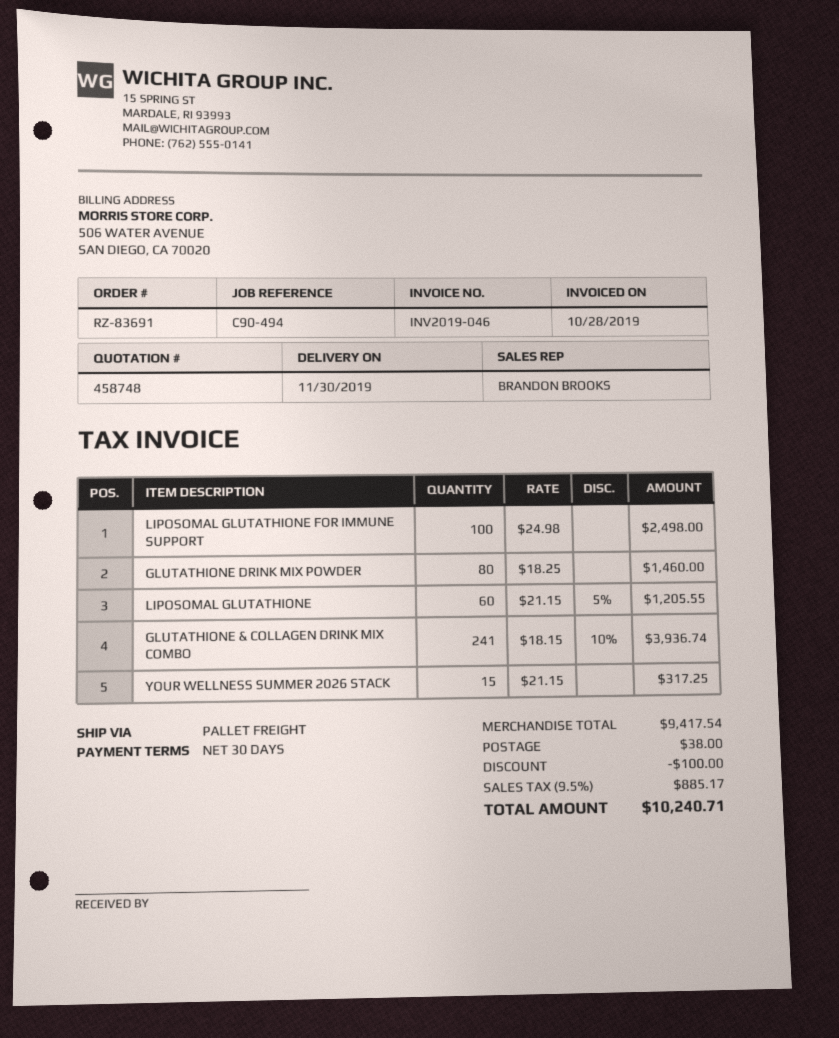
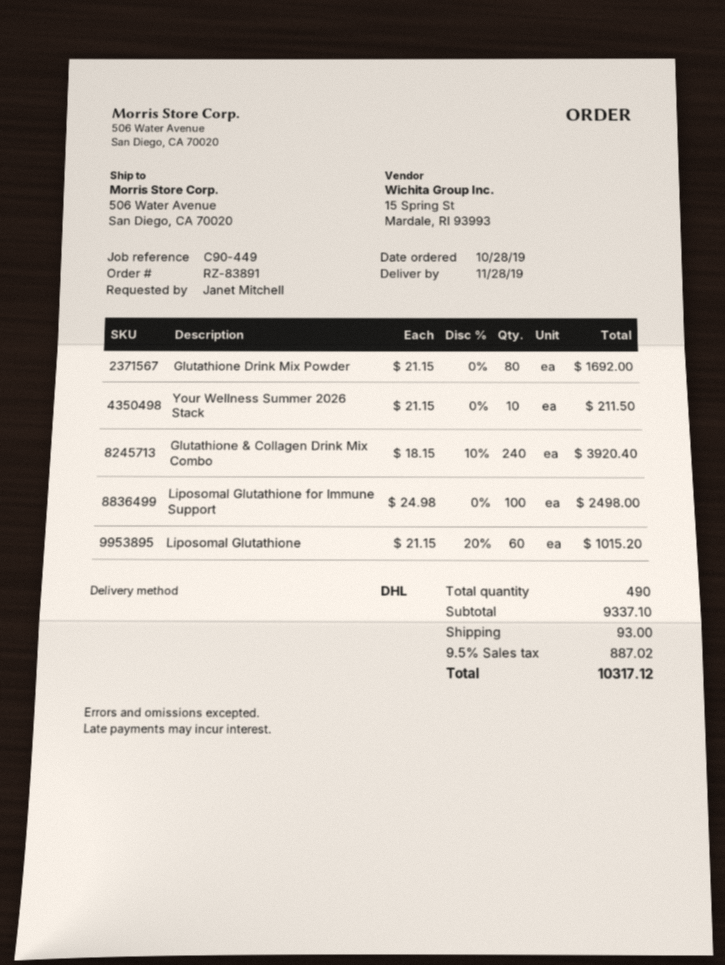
order number: RZ-83691 -> RZ-83891
delivery date: 2019-11-30 -> 2019-11-28
reference: C90-494 -> C90-449
shipping method: pallet freight -> DHL
GLUTATHIONE DRINK MIX POWDER: 80 x 18.25 = 1460.00 -> 80 x 21.15 = 1692.00
LIPOSOMAL GLUTATHIONE: 60 x 21.15 - 5% = 1205.55 -> 60 x 21.15 - 20% = 1015.20
GLUTATHIONE & COLLAGEN DRINK MIX COMBO: 241 x 18.15 - 10% = 3936.74 -> 240 x 18.15 - 10% = 3920.40
YOUR WELLNESS SUMMER 2026 STACK: 15 x 21.15 = 317.25 -> 10 x 21.15 = 211.50
subtotal: 9417.54 -> 9337.10
discount: 100.00 -> none
shipping: 38.00 -> 93.00
tax: 9.5% = 885.17 -> 9.5% = 887.02
total: 10240.71 -> 10317.12

